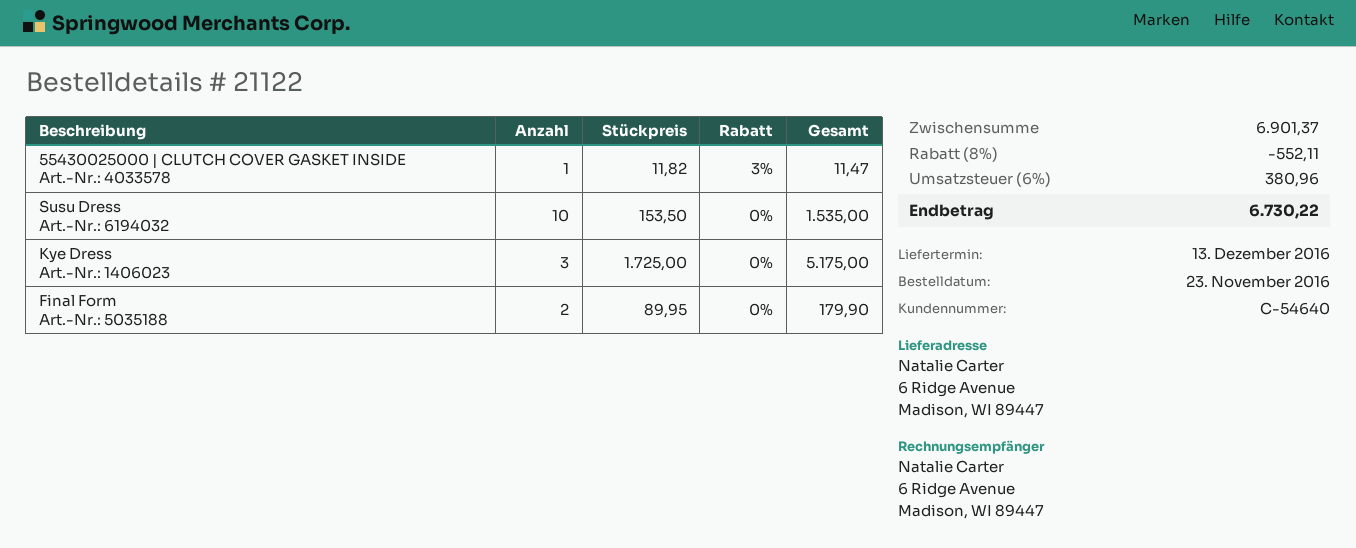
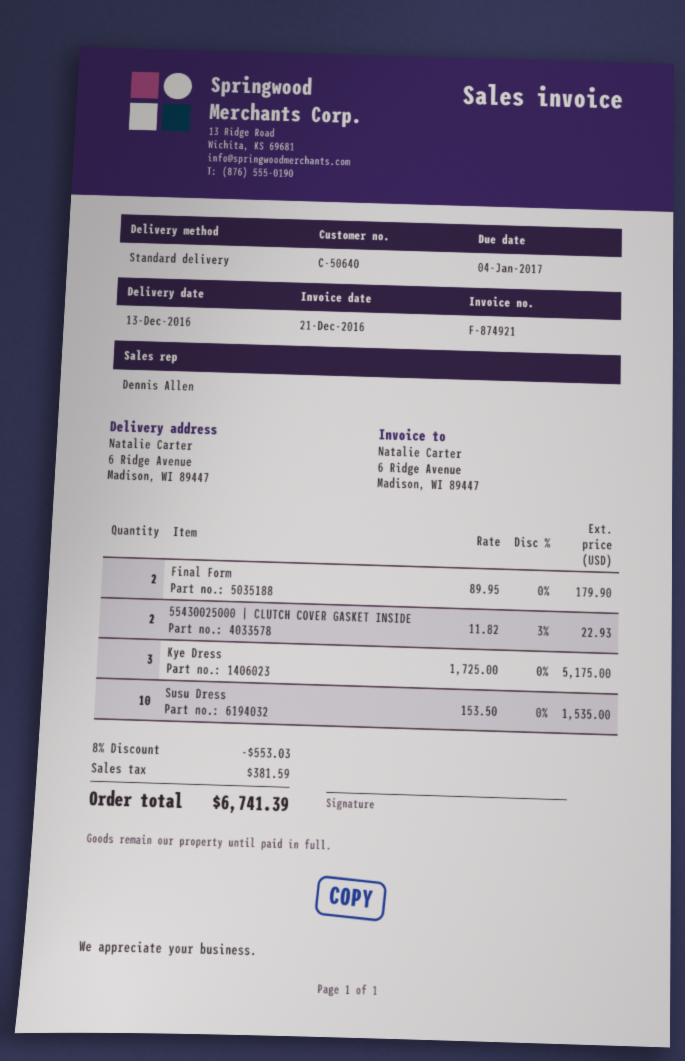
customer number: C-54640 -> C-50640
55430025000 | CLUTCH COVER GASKET INSIDE: 1 x 11.82 - 3% = 11.47 -> 2 x 11.82 - 3% = 22.93
discount: 8% = 552.11 -> 8% = 553.03
tax: 380.96 -> 381.59
total: 6730.22 -> 6741.39

